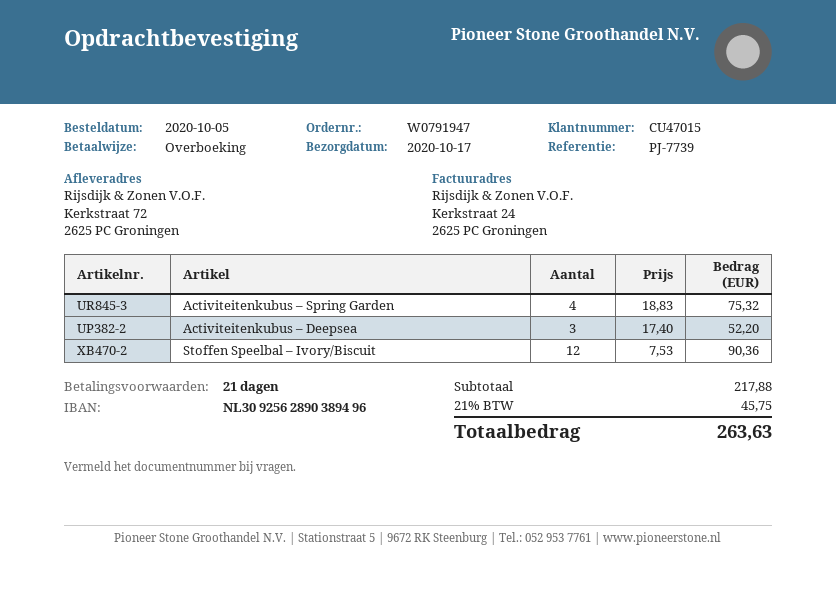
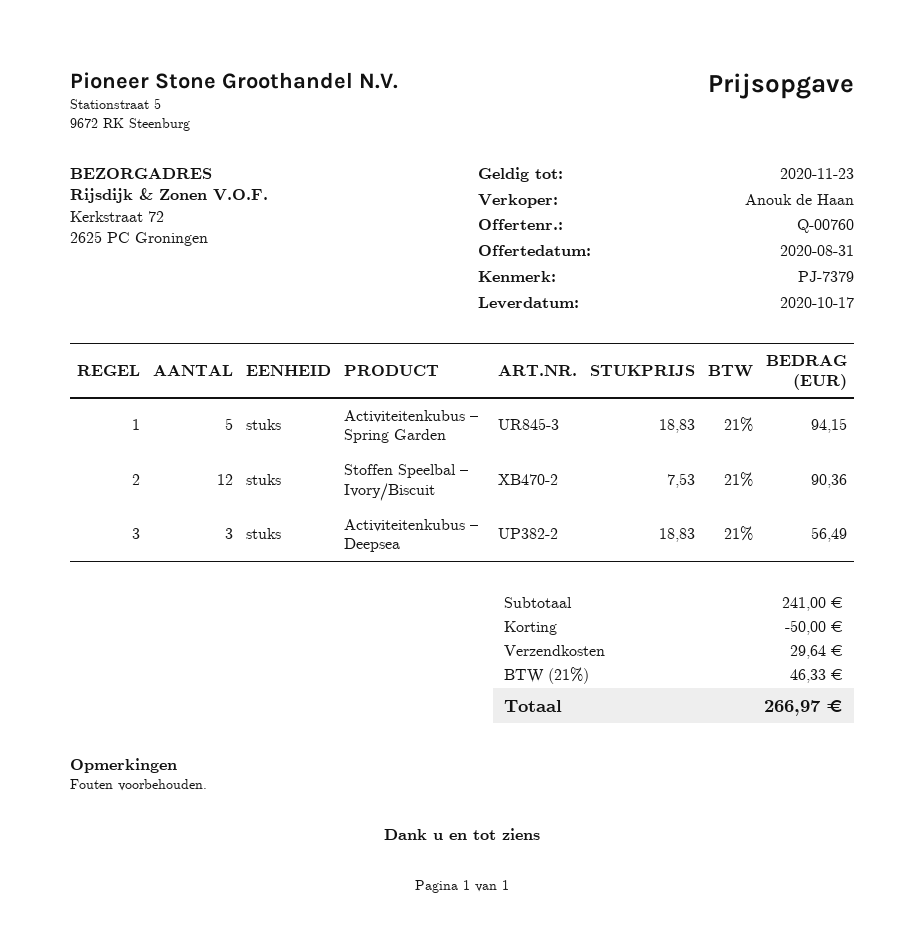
reference: PJ-7739 -> PJ-7379
Activiteitenkubus – Spring Garden: 4 x 18.83 = 75.32 -> 5 x 18.83 = 94.15
Activiteitenkubus – Deepsea: 3 x 17.40 = 52.20 -> 3 x 18.83 = 56.49
subtotal: 217.88 -> 241.00
discount: none -> 50.00
shipping: none -> 29.64
tax: 21% = 45.75 -> 21% = 46.33
total: 263.63 -> 266.97

